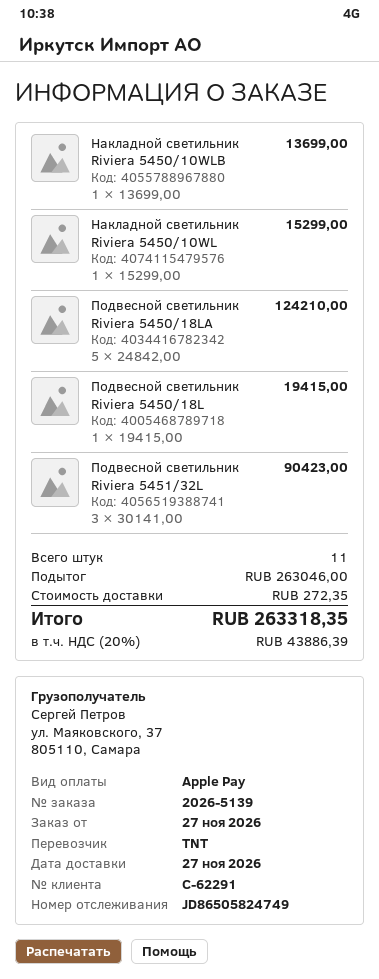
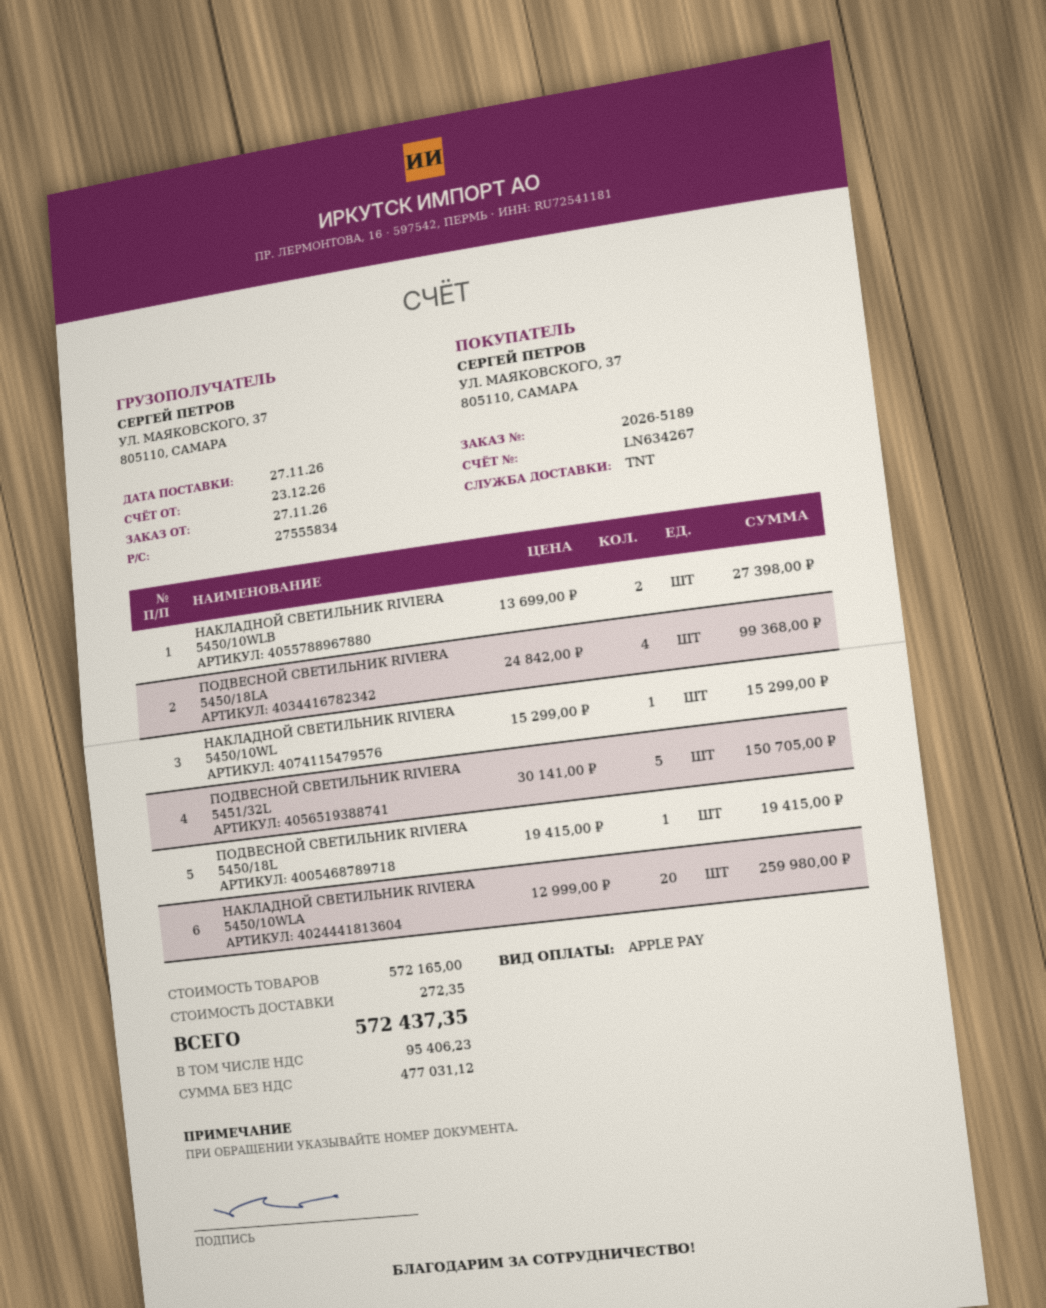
order number: 2026-5139 -> 2026-5189
Накладной светильник Riviera 5450/10WLB: 1 x 13699.00 = 13699.00 -> 2 x 13699.00 = 27398.00
Подвесной светильник Riviera 5450/18LA: 5 x 24842.00 = 124210.00 -> 4 x 24842.00 = 99368.00
Подвесной светильник Riviera 5451/32L: 3 x 30141.00 = 90423.00 -> 5 x 30141.00 = 150705.00
НАКЛАДНОЙ СВЕТИЛЬНИК RIVIERA 5450/10WLA: none -> 20 x 12999.00 = 259980.00
subtotal: 263046.00 -> 572165.00
tax: 43886.39 -> 95406.23
total: 263318.35 -> 572437.35

